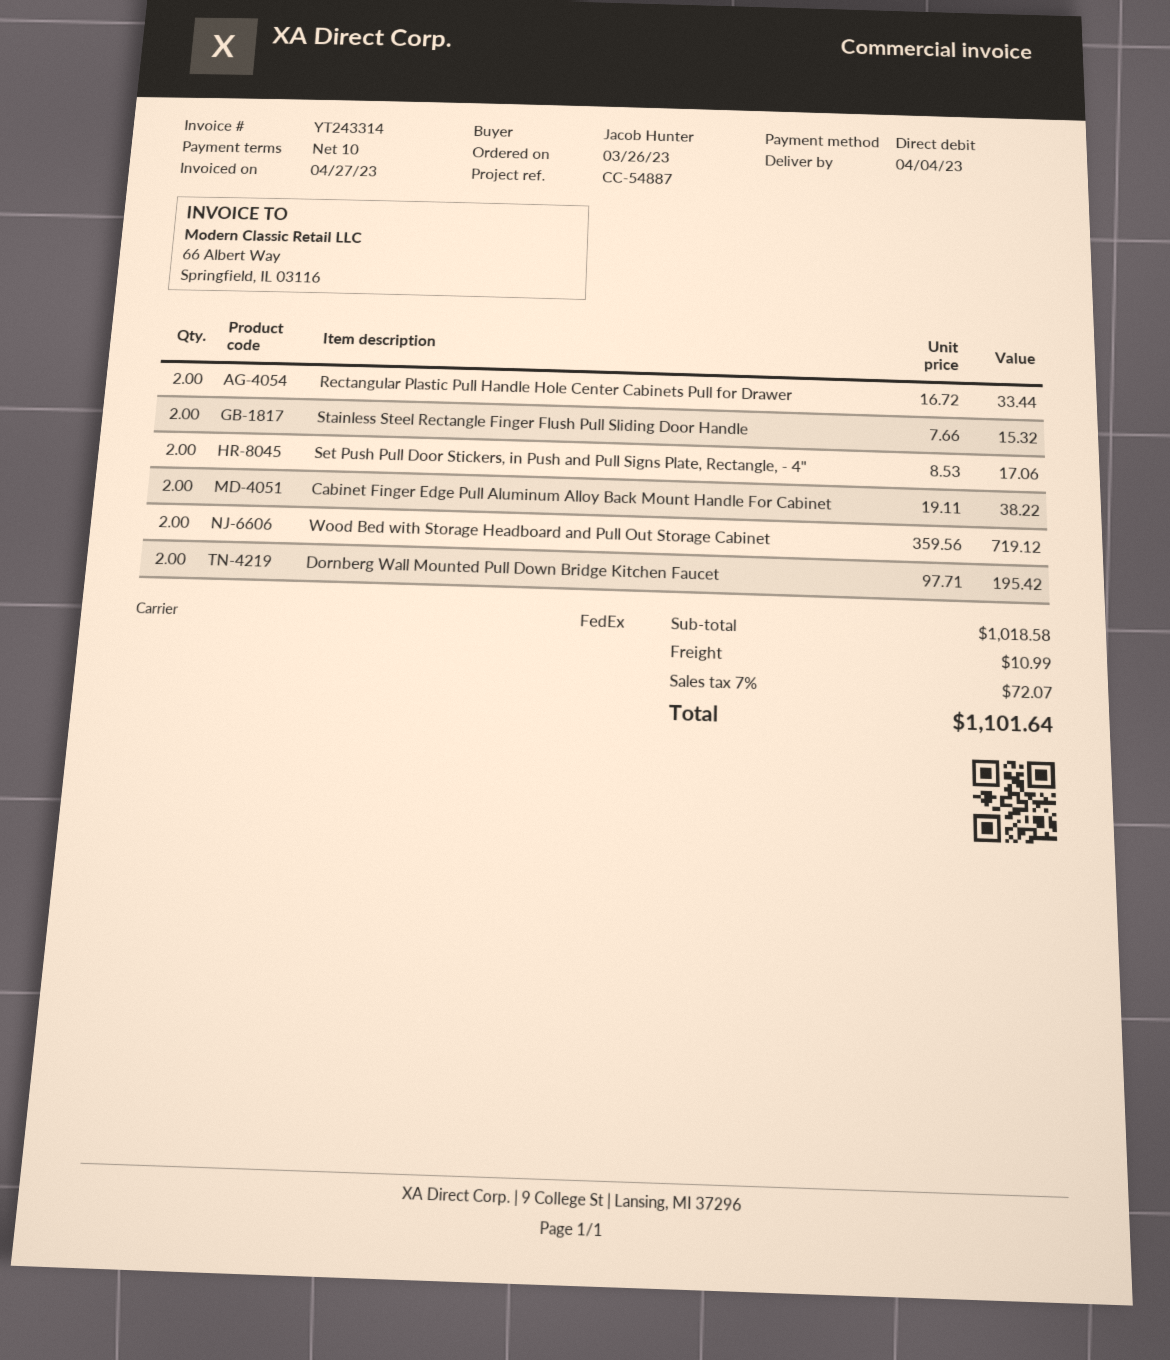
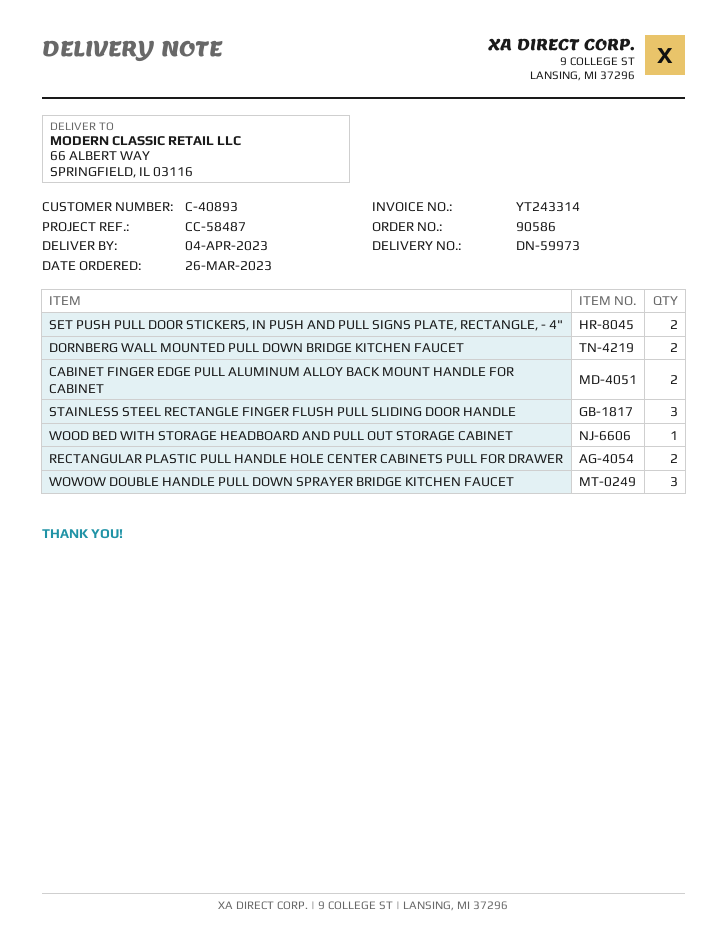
reference: CC-54887 -> CC-58487
Stainless Steel Rectangle Finger Flush Pull Sliding Door Handle: 2 -> 3
Wood Bed with Storage Headboard and Pull Out Storage Cabinet: 2 -> 1
WOWOW DOUBLE HANDLE PULL DOWN SPRAYER BRIDGE KITCHEN FAUCET: none -> 3

